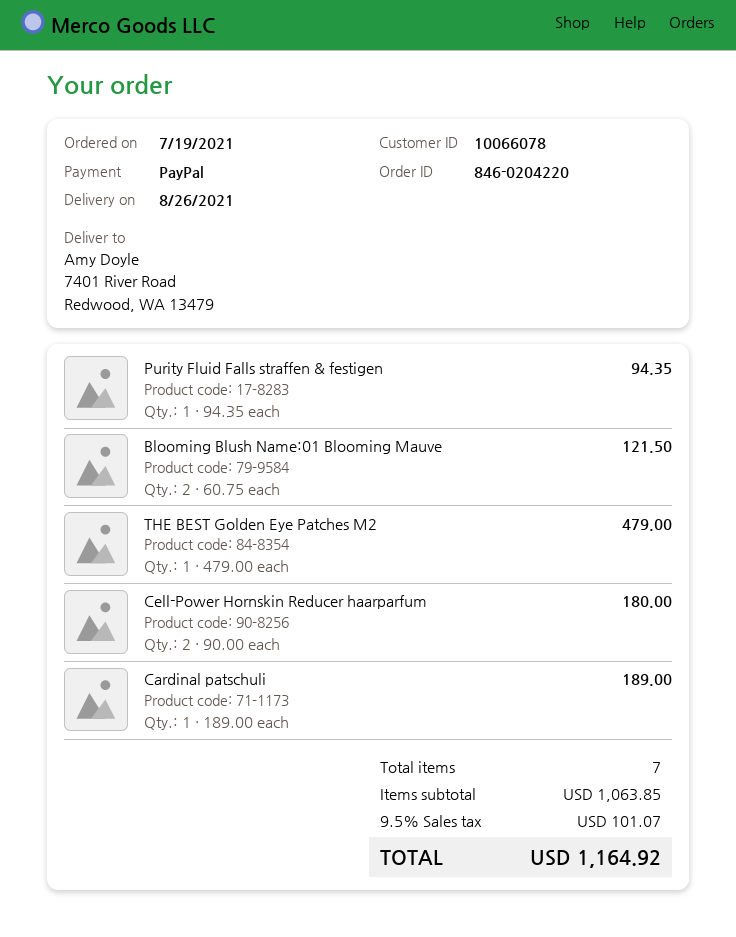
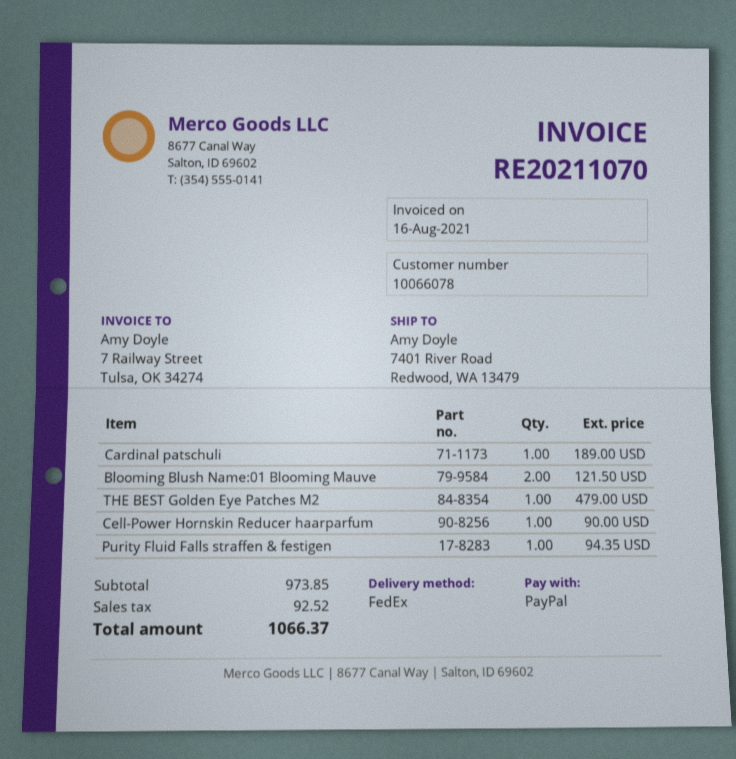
Cell-Power Hornskin Reducer haarparfum: 2 for 180.00 -> 1 for 90.00
subtotal: 1063.85 -> 973.85
tax: 101.07 -> 92.52
total: 1164.92 -> 1066.37

